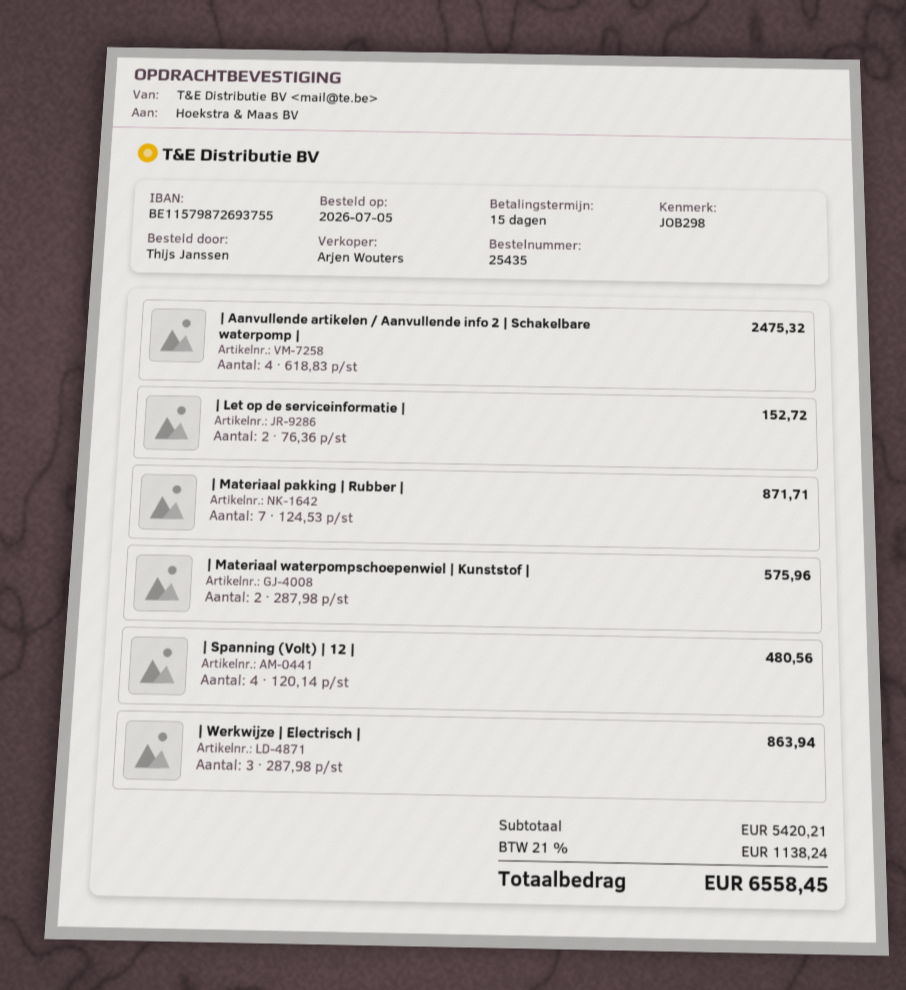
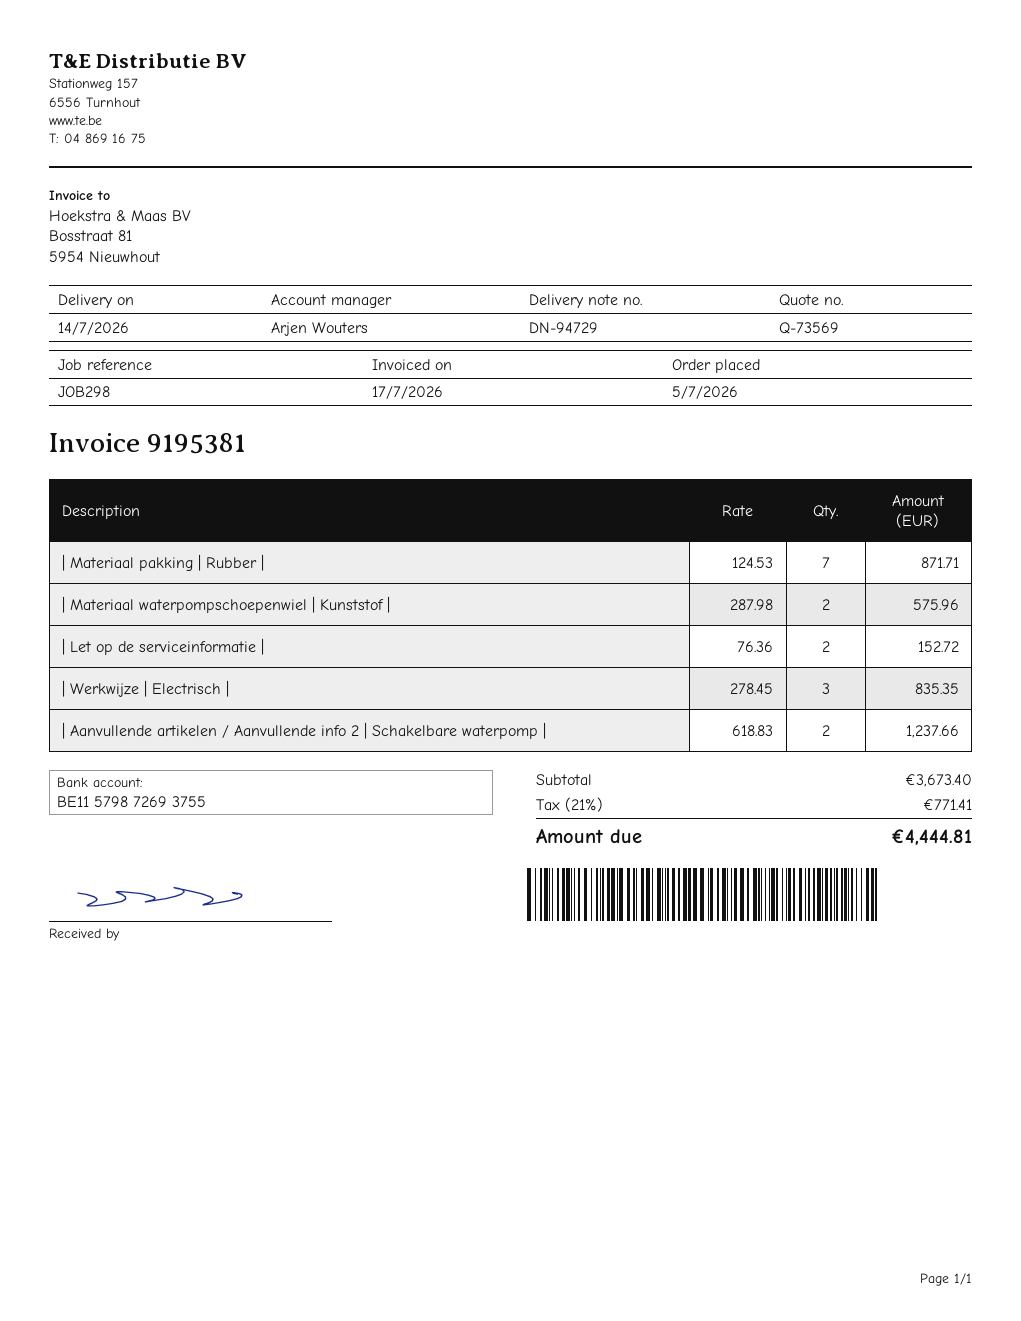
| Aanvullende artikelen / Aanvullende info 2 | Schakelbare waterpomp |: 4 x 618.83 = 2475.32 -> 2 x 618.83 = 1237.66
| Spanning (Volt) | 12 |: 4 x 120.14 = 480.56 -> none
| Werkwijze | Electrisch |: 3 x 287.98 = 863.94 -> 3 x 278.45 = 835.35
subtotal: 5420.21 -> 3673.40
tax: 21% = 1138.24 -> 21% = 771.41
total: 6558.45 -> 4444.81

